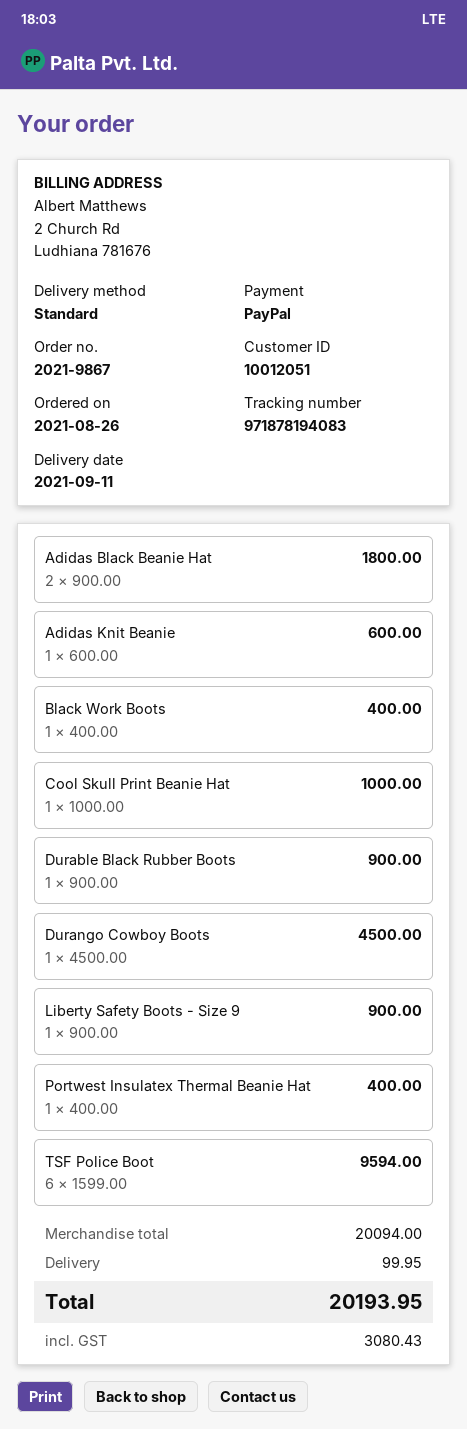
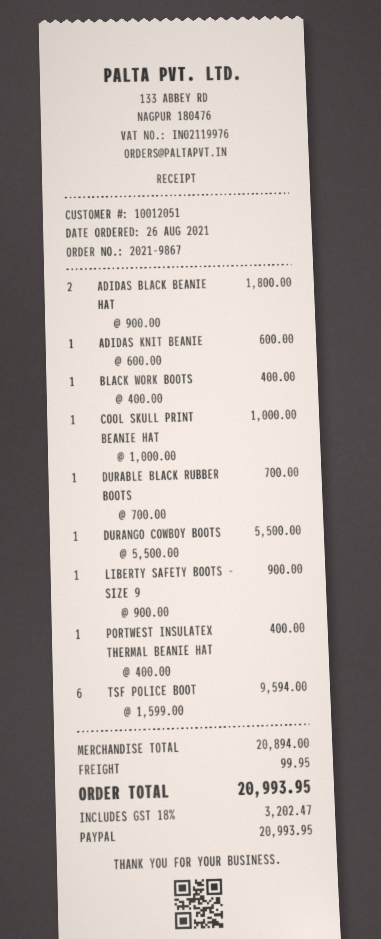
Durable Black Rubber Boots: 1 x 900.00 = 900.00 -> 1 x 700.00 = 700.00
Durango Cowboy Boots: 1 x 4500.00 = 4500.00 -> 1 x 5500.00 = 5500.00
subtotal: 20094.00 -> 20894.00
tax: 3080.43 -> 3202.47
total: 20193.95 -> 20993.95

